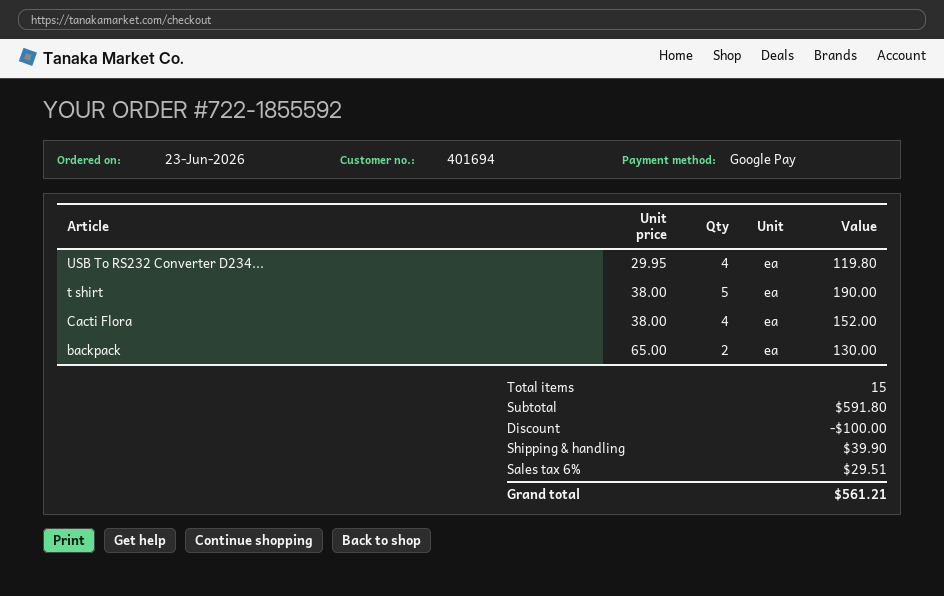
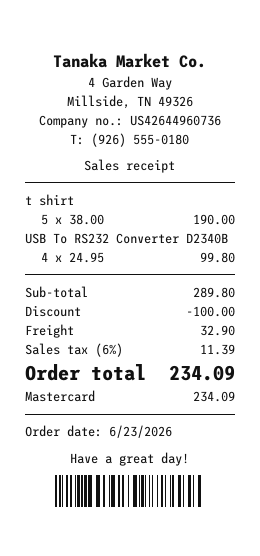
payment method: Google Pay -> Mastercard
USB To RS232 Converter D234...: 4 x 29.95 = 119.80 -> 4 x 24.95 = 99.80
Cacti Flora: 4 x 38.00 = 152.00 -> none
backpack: 2 x 65.00 = 130.00 -> none
subtotal: 591.80 -> 289.80
shipping: 39.90 -> 32.90
tax: 6% = 29.51 -> 6% = 11.39
total: 561.21 -> 234.09

